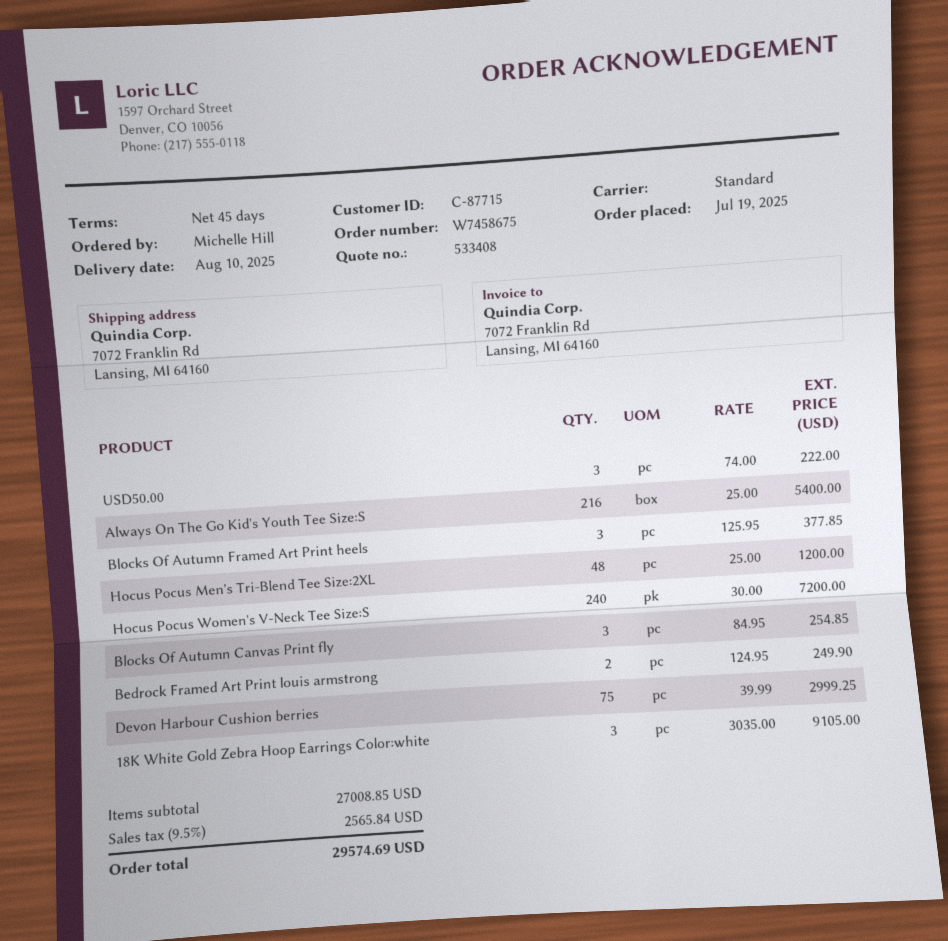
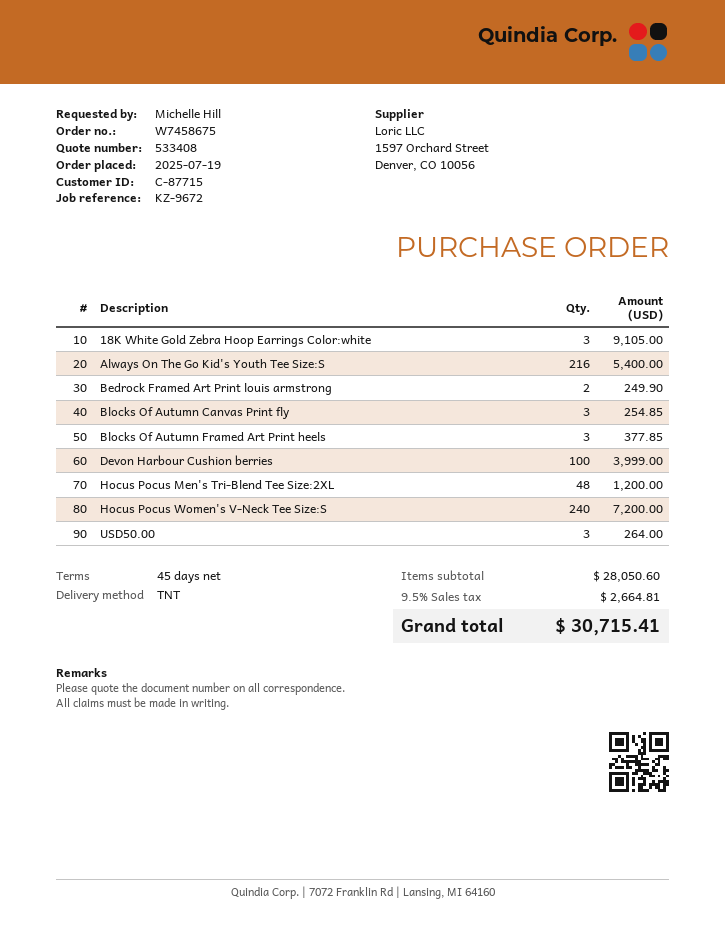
shipping method: standard -> TNT
USD50.00: 3 for 222.00 -> 3 for 264.00
Devon Harbour Cushion berries: 75 for 2999.25 -> 100 for 3999.00
subtotal: 27008.85 -> 28050.60
tax: 9.5% = 2565.84 -> 9.5% = 2664.81
total: 29574.69 -> 30715.41

